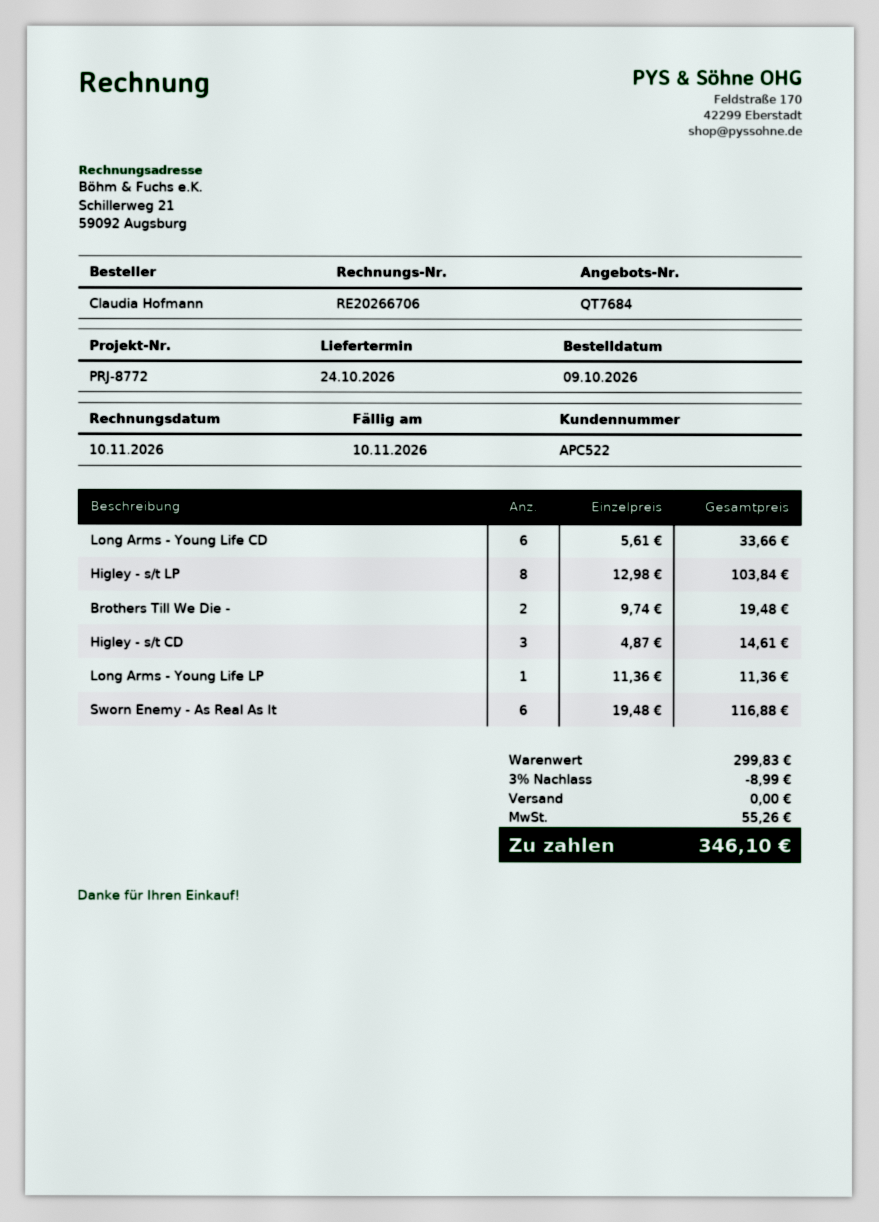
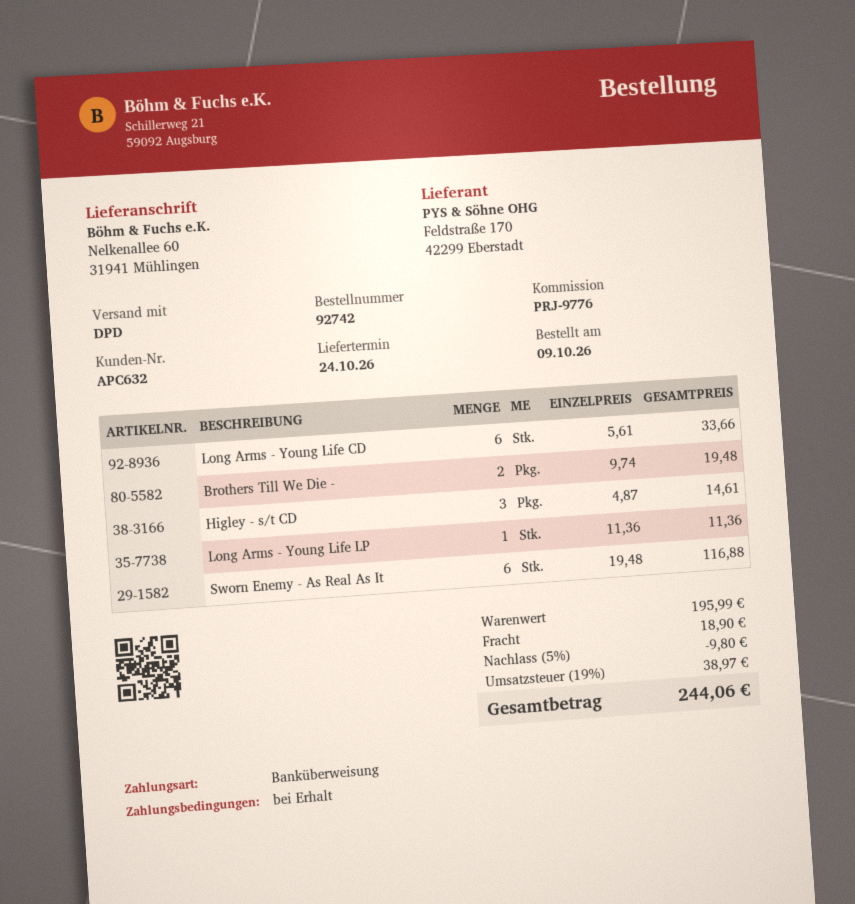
customer number: APC522 -> APC632
reference: PRJ-8772 -> PRJ-9776
Higley - s/t LP: 8 x 12.98 = 103.84 -> none
subtotal: 299.83 -> 195.99
discount: 3% = 8.99 -> 5% = 9.80
shipping: 0.00 -> 18.90
tax: 55.26 -> 38.97
total: 346.10 -> 244.06

